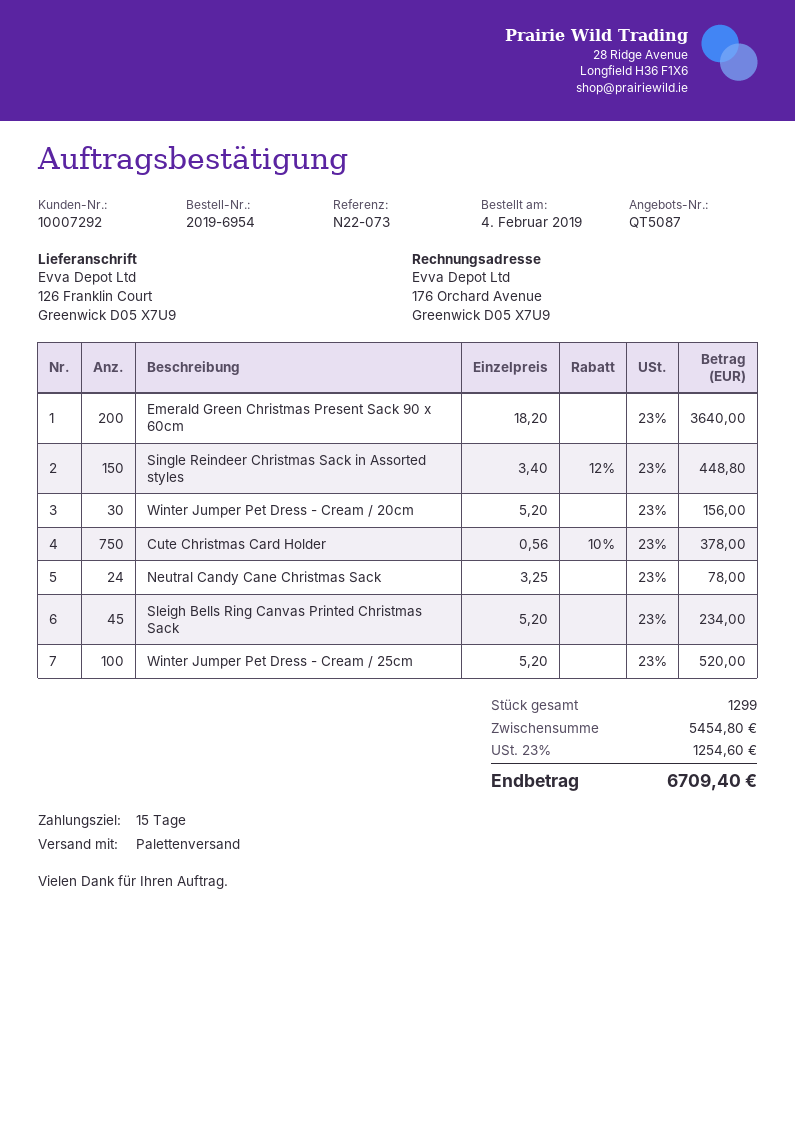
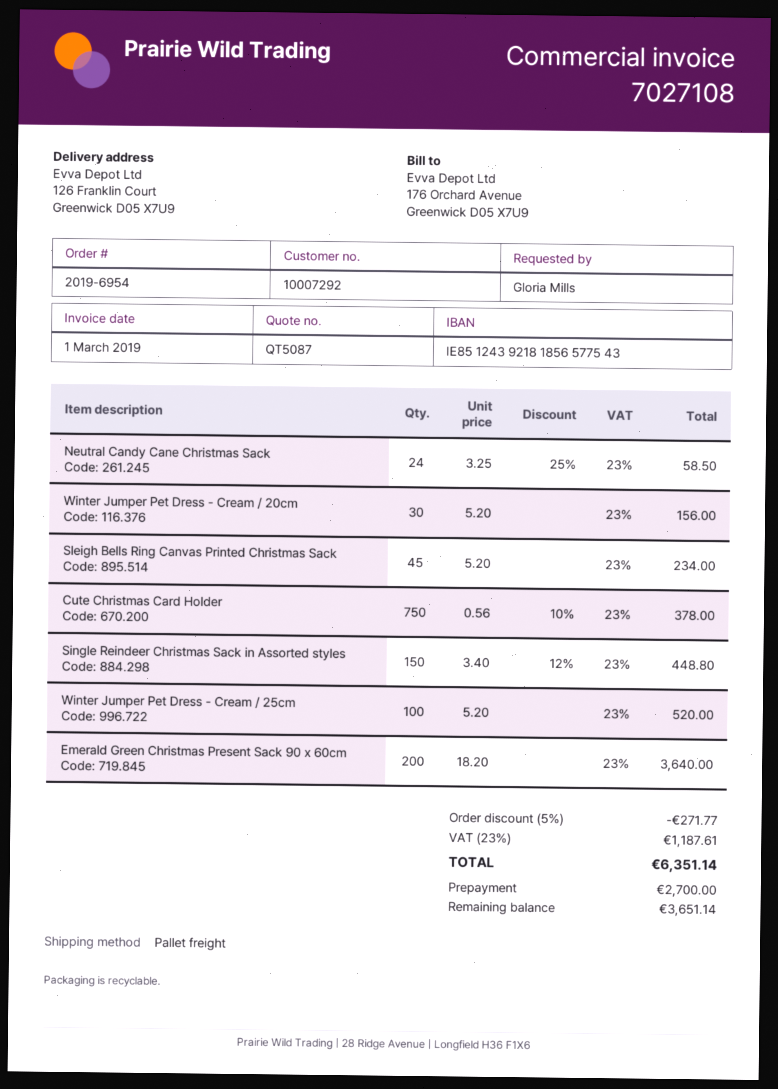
Neutral Candy Cane Christmas Sack: 24 x 3.25 = 78.00 -> 24 x 3.25 - 25% = 58.50
discount: none -> 5% = 271.77
tax: 23% = 1254.60 -> 23% = 1187.61
total: 6709.40 -> 6351.14

